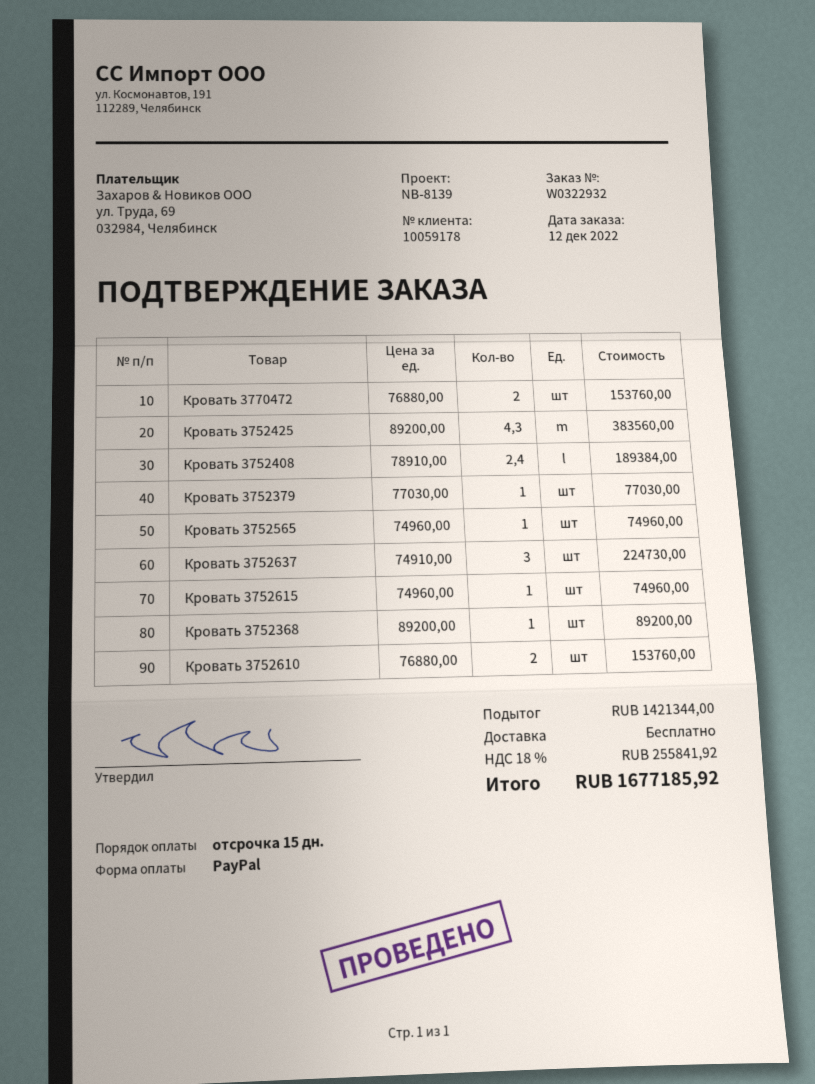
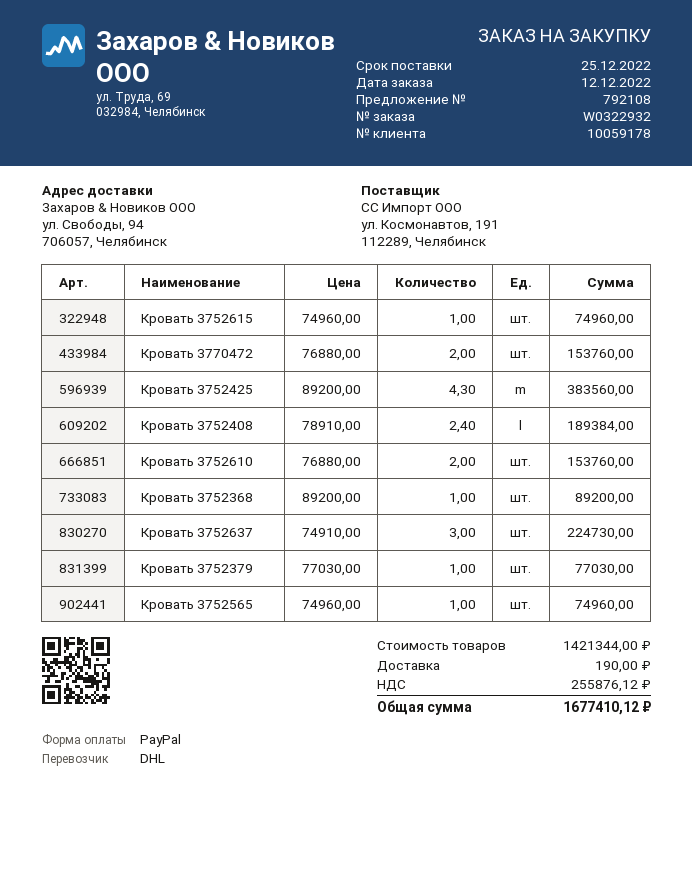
shipping: 0.00 -> 190.00
tax: 255841.92 -> 255876.12
total: 1677185.92 -> 1677410.12

